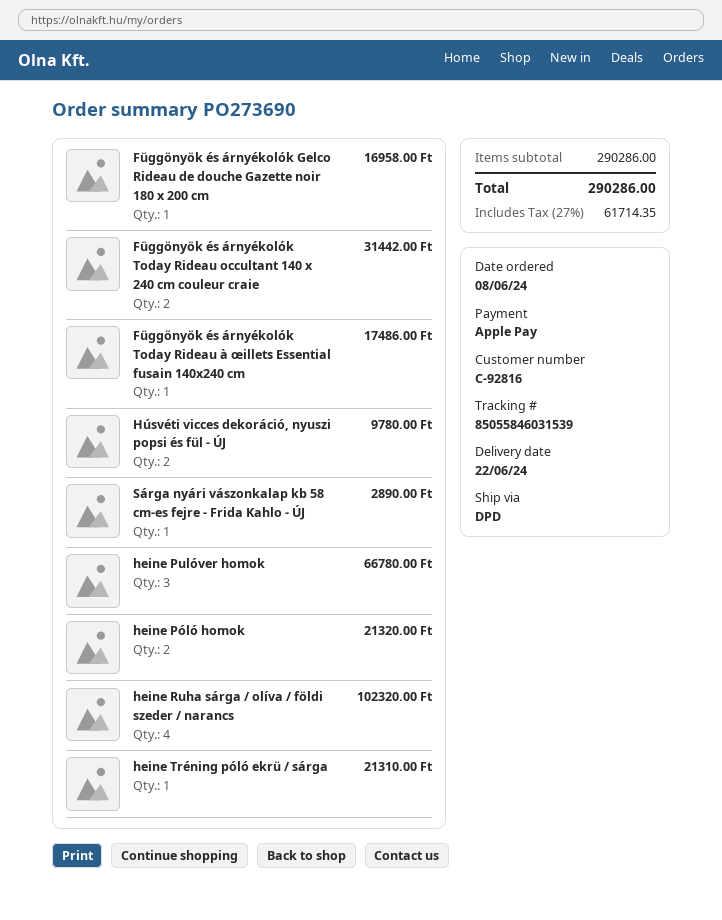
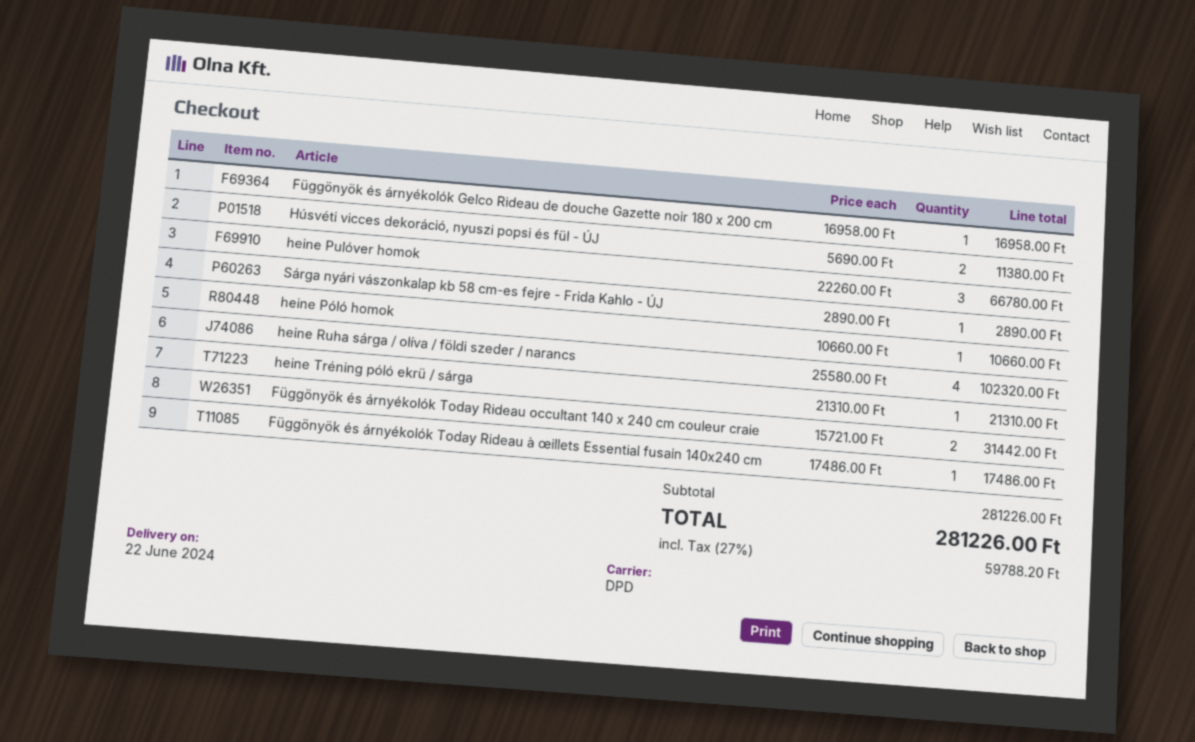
Húsvéti vicces dekoráció, nyuszi popsi és fül - ÚJ: 2 for 9780.00 -> 2 for 11380.00
heine Póló homok: 2 for 21320.00 -> 1 for 10660.00
subtotal: 290286.00 -> 281226.00
tax: 27% = 61714.35 -> 27% = 59788.20
total: 290286.00 -> 281226.00

